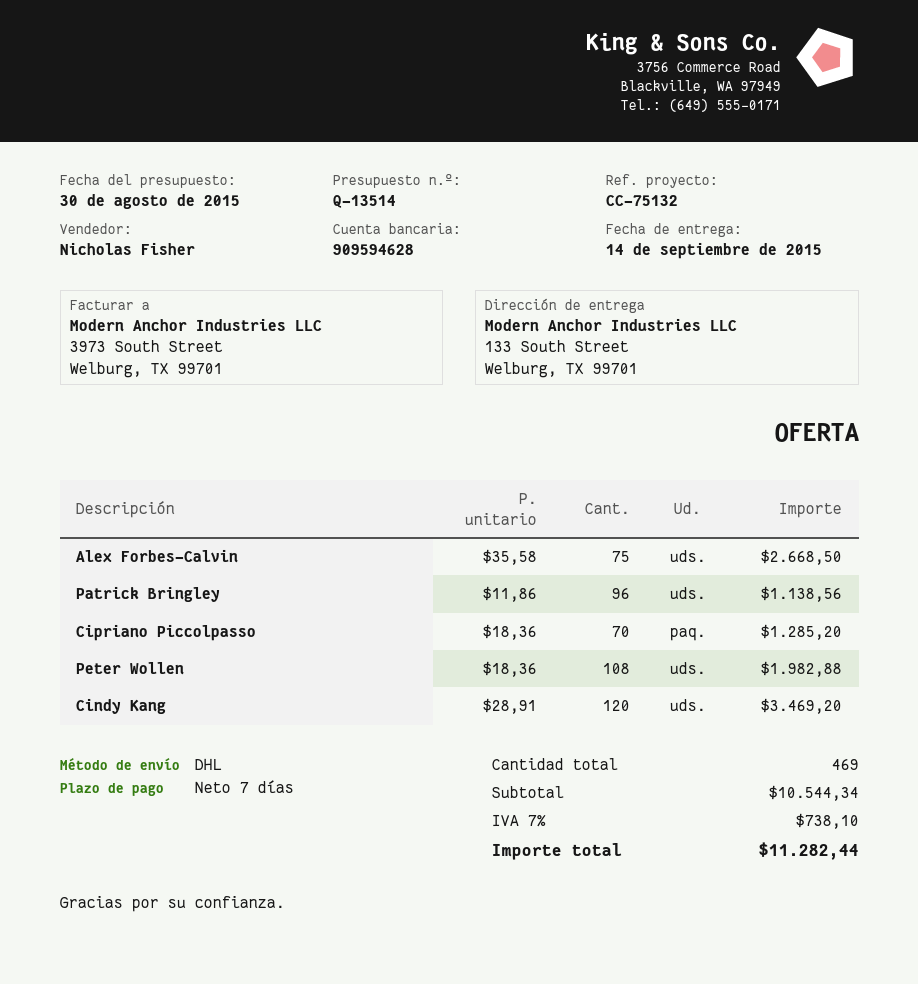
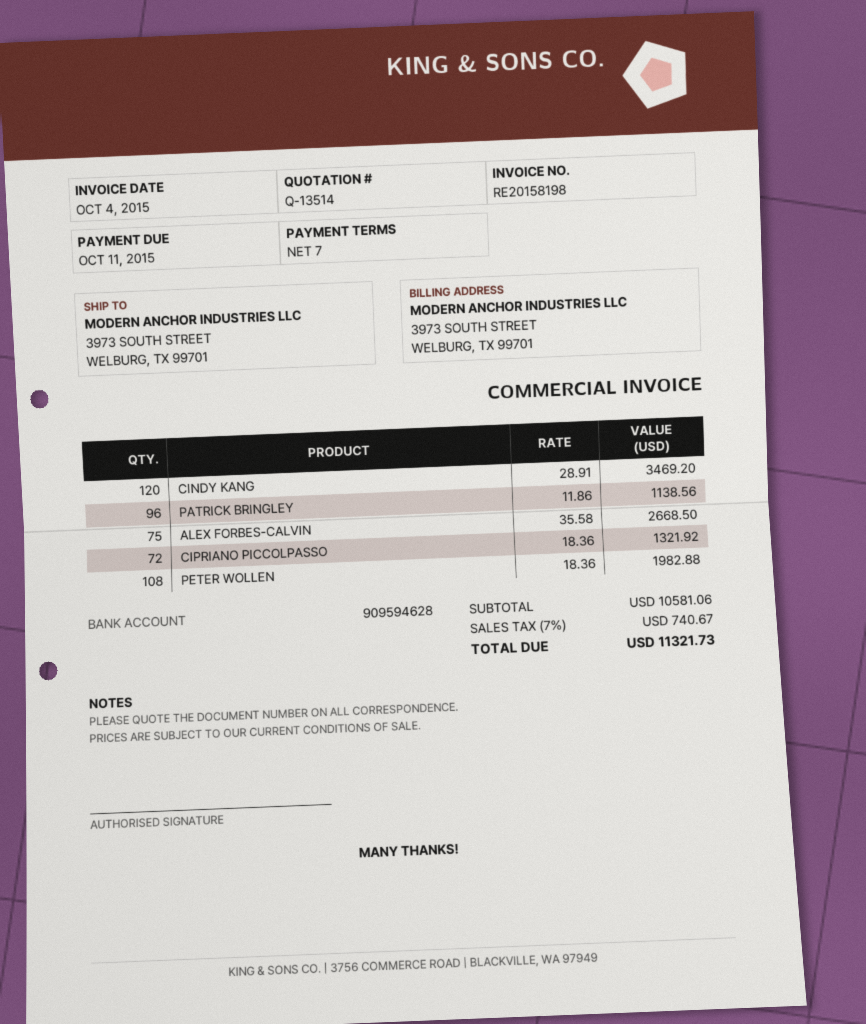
ship to: 133 South Street, Welburg, TX 99701 -> 3973 SOUTH STREET, WELBURG, TX 99701
Cipriano Piccolpasso: 70 x 18.36 = 1285.20 -> 72 x 18.36 = 1321.92
subtotal: 10544.34 -> 10581.06
tax: 7% = 738.10 -> 7% = 740.67
total: 11282.44 -> 11321.73

